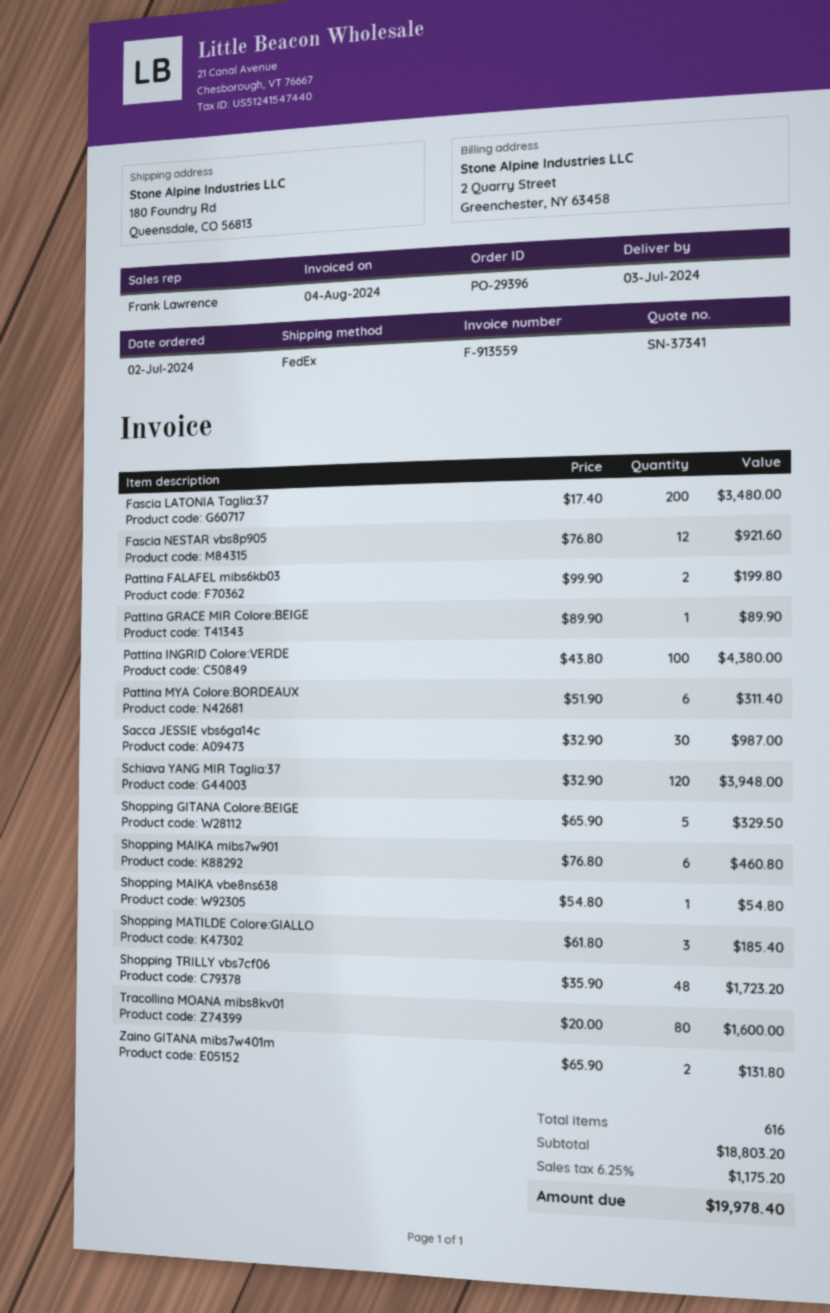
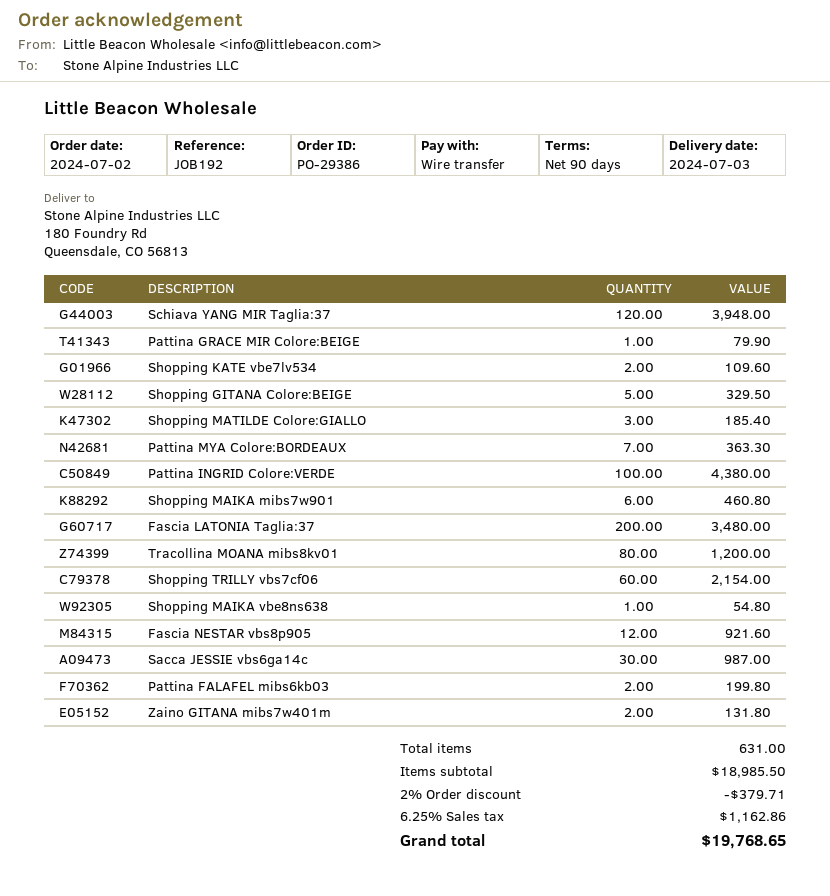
order number: PO-29396 -> PO-29386
Pattina GRACE MIR Colore:BEIGE: 1 for 89.90 -> 1 for 79.90
Pattina MYA Colore:BORDEAUX: 6 for 311.40 -> 7 for 363.30
Shopping TRILLY vbs7cf06: 48 for 1723.20 -> 60 for 2154.00
Tracollina MOANA mibs8kv01: 80 for 1600.00 -> 80 for 1200.00
Shopping KATE vbe7lv534: none -> 2 for 109.60
total quantity: 616 -> 631
subtotal: 18803.20 -> 18985.50
discount: none -> 2% = 379.71
tax: 6.25% = 1175.20 -> 6.25% = 1162.86
total: 19978.40 -> 19768.65

